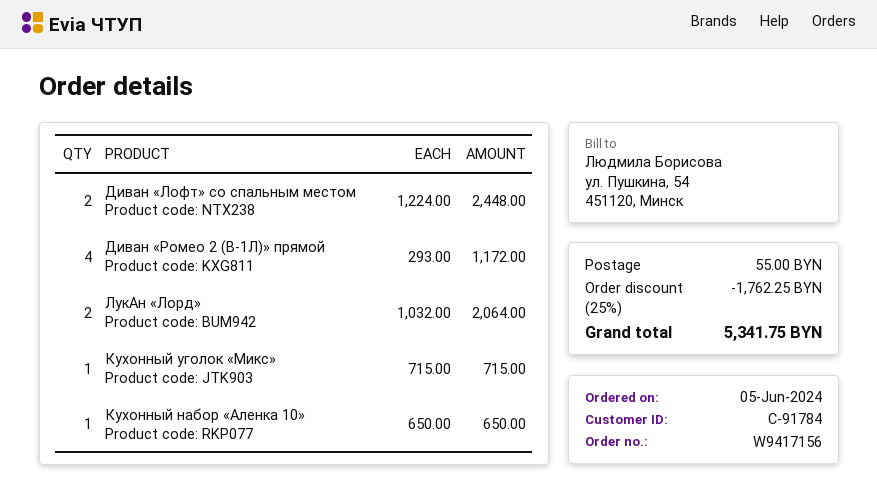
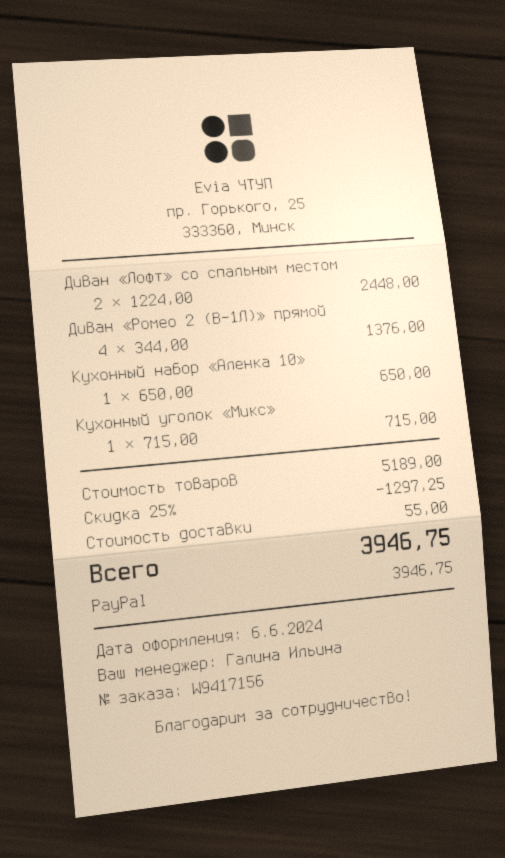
order date: 2024-06-05 -> 2024-06-06
Диван «Ромео 2 (В-1Л)» прямой: 4 x 293.00 = 1172.00 -> 4 x 344.00 = 1376.00
ЛукАн «Лорд»: 2 x 1032.00 = 2064.00 -> none
discount: 25% = 1762.25 -> 25% = 1297.25
total: 5341.75 -> 3946.75

